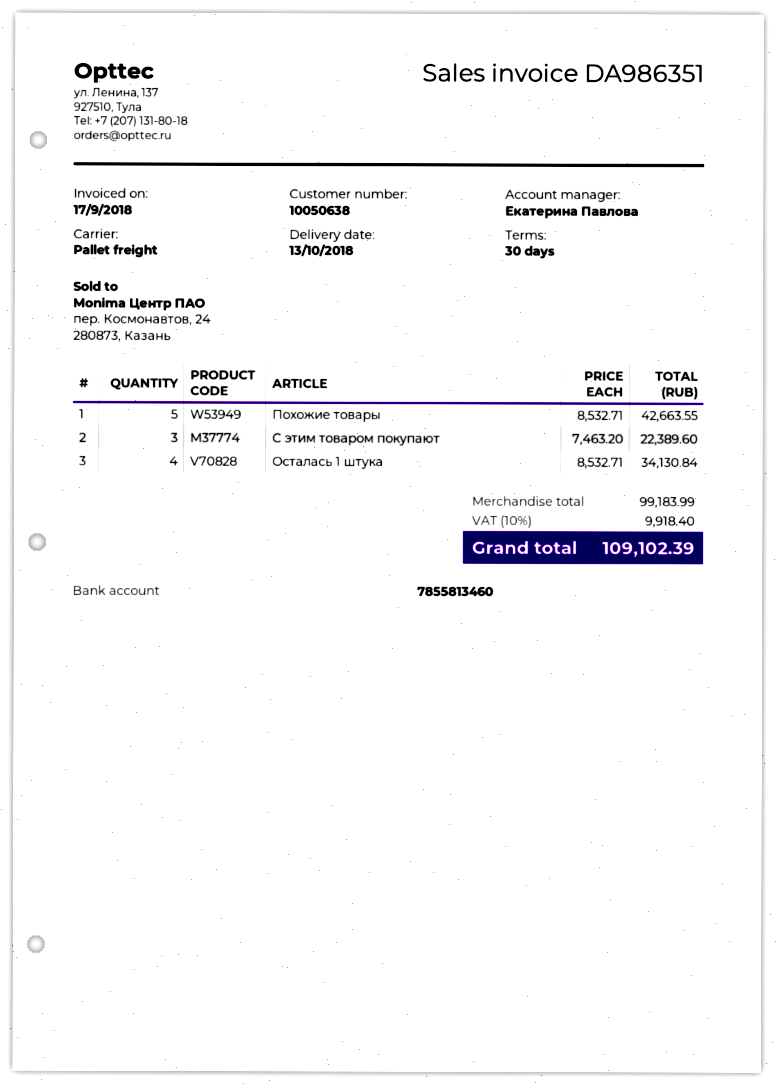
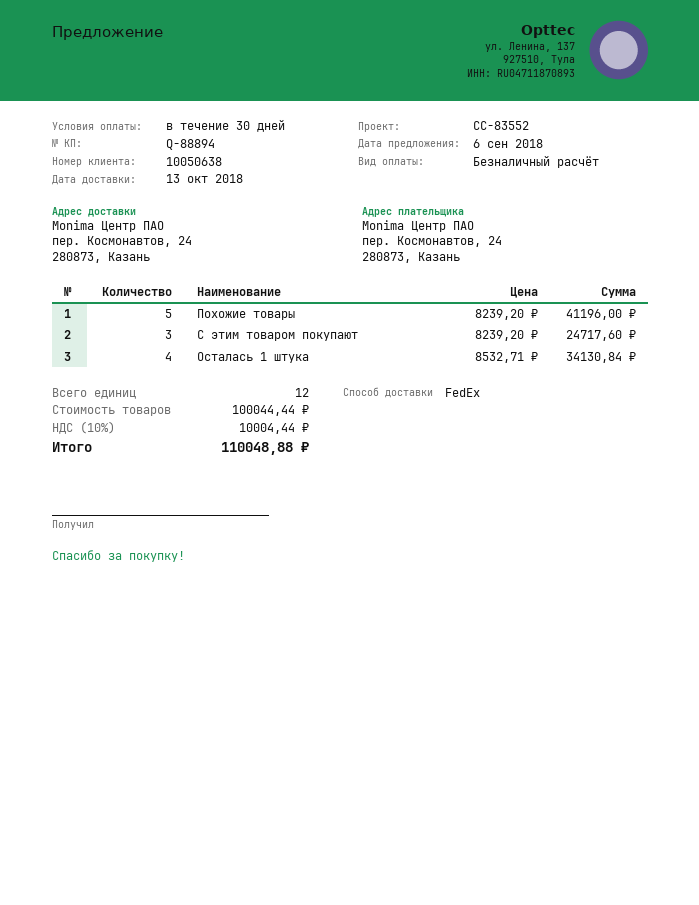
shipping method: pallet freight -> FedEx
Похожие товары: 5 x 8532.71 = 42663.55 -> 5 x 8239.20 = 41196.00
С этим товаром покупают: 3 x 7463.20 = 22389.60 -> 3 x 8239.20 = 24717.60
subtotal: 99183.99 -> 100044.44
tax: 10% = 9918.40 -> 10% = 10004.44
total: 109102.39 -> 110048.88

